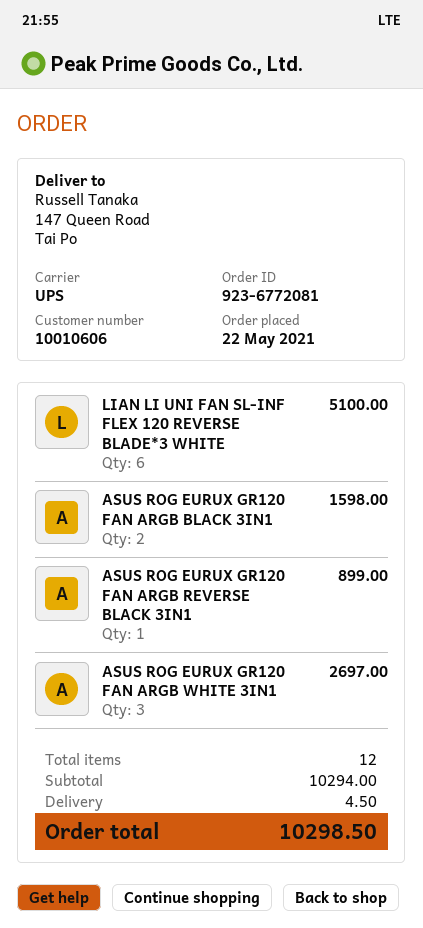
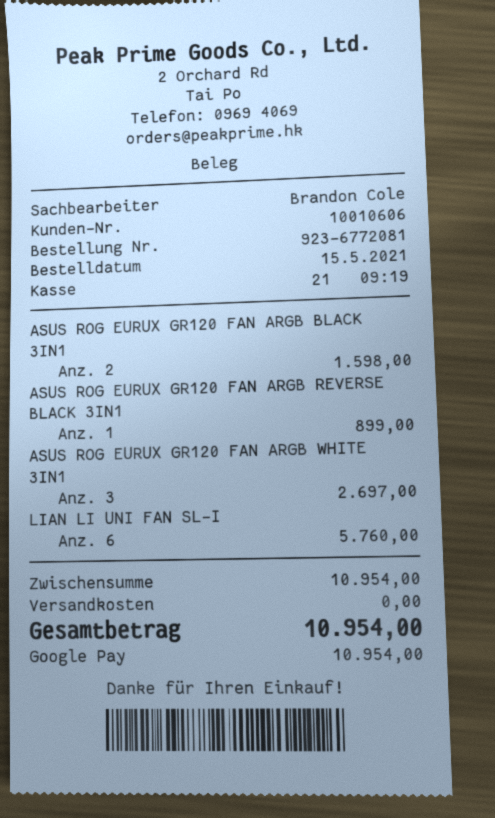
order date: 2021-05-22 -> 2021-05-15
LIAN LI UNI FAN SL-INF FLEX 120 REVERSE BLADE*3 WHITE: 6 for 5100.00 -> 6 for 5760.00
subtotal: 10294.00 -> 10954.00
shipping: 4.50 -> 0.00
total: 10298.50 -> 10954.00

